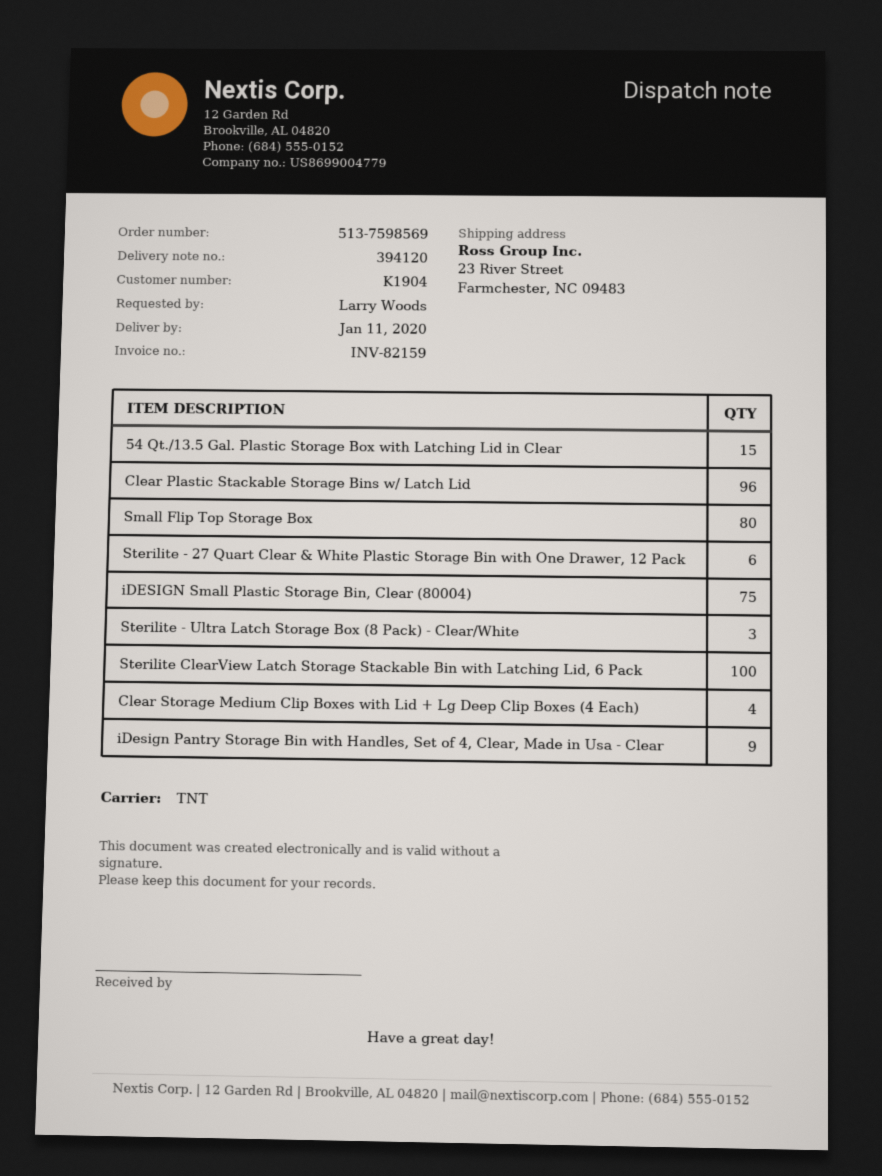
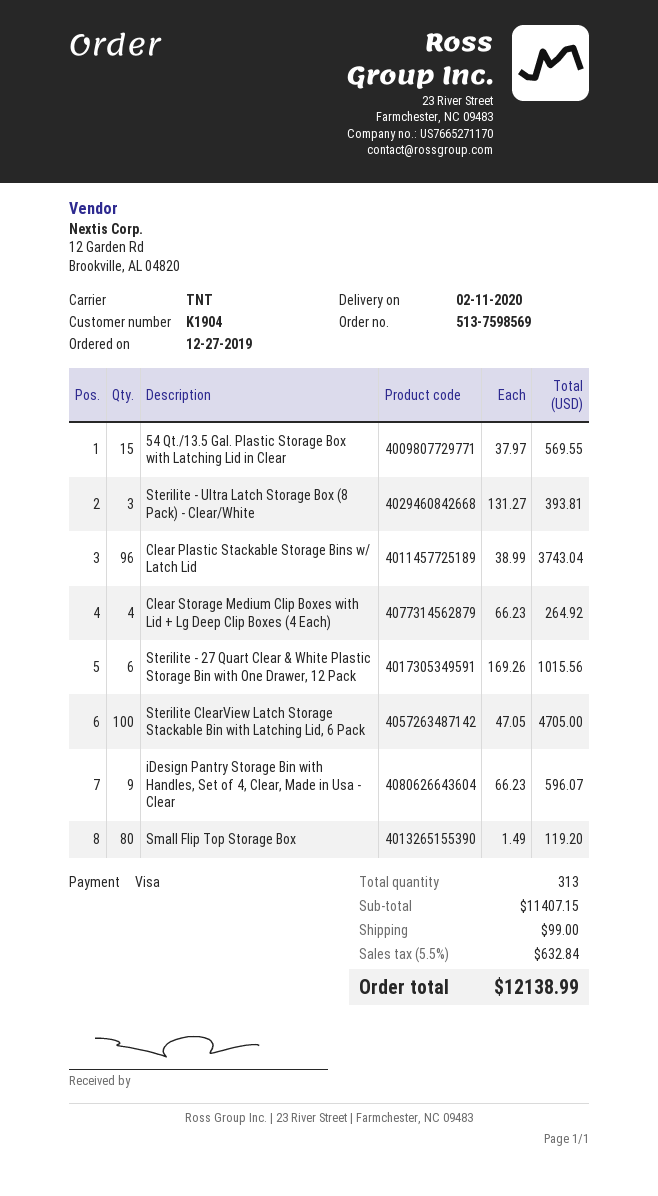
delivery date: 2020-01-11 -> 2020-02-11
iDESIGN Small Plastic Storage Bin, Clear (80004): 75 -> none

